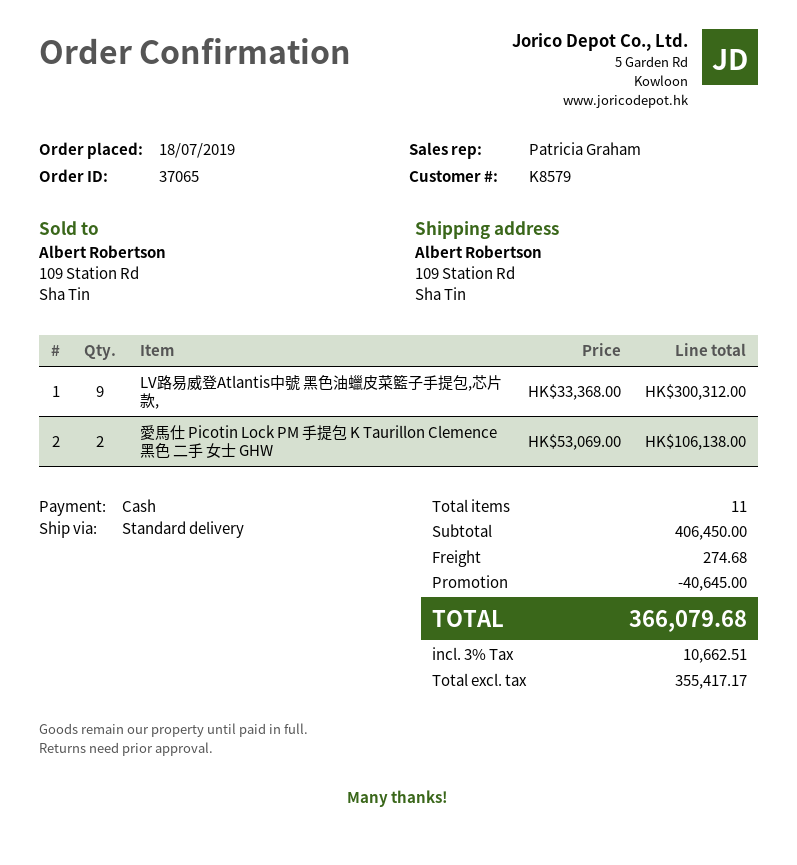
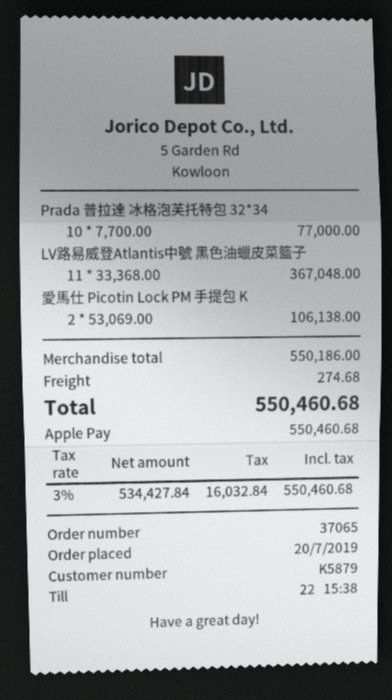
order date: 2019-07-18 -> 2019-07-20
customer number: K8579 -> K5879
payment method: cash -> Apple Pay
LV路易威登Atlantis中號 黑色油蠟皮菜籃子手提包,芯片款,: 9 x 33368.00 = 300312.00 -> 11 x 33368.00 = 367048.00
Prada 普拉達 冰格泡芙托特包 32*34: none -> 10 x 7700.00 = 77000.00
subtotal: 406450.00 -> 550186.00
discount: 40645.00 -> none
net: 355417.17 -> 534427.84
tax: 3% = 10662.51 -> 3% = 16032.84
total: 366079.68 -> 550460.68

